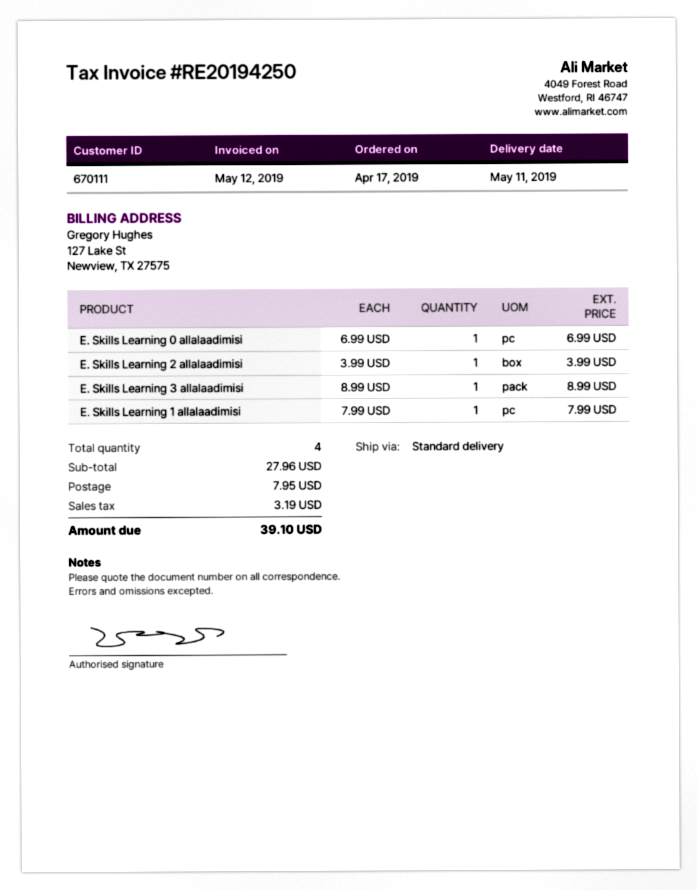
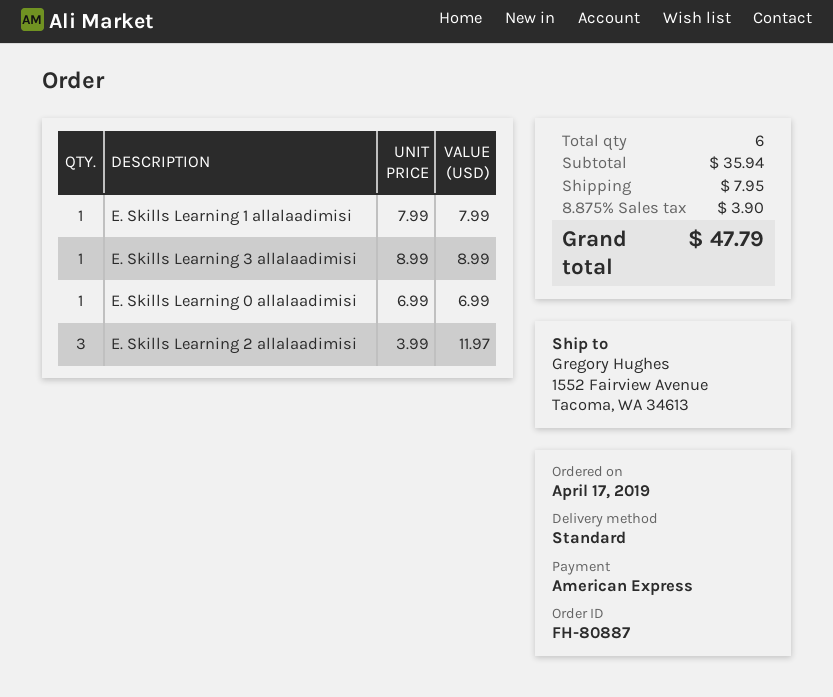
E. Skills Learning 2 allalaadimisi: 1 x 3.99 = 3.99 -> 3 x 3.99 = 11.97
total quantity: 4 -> 6
subtotal: 27.96 -> 35.94
tax: 3.19 -> 3.90
total: 39.10 -> 47.79

